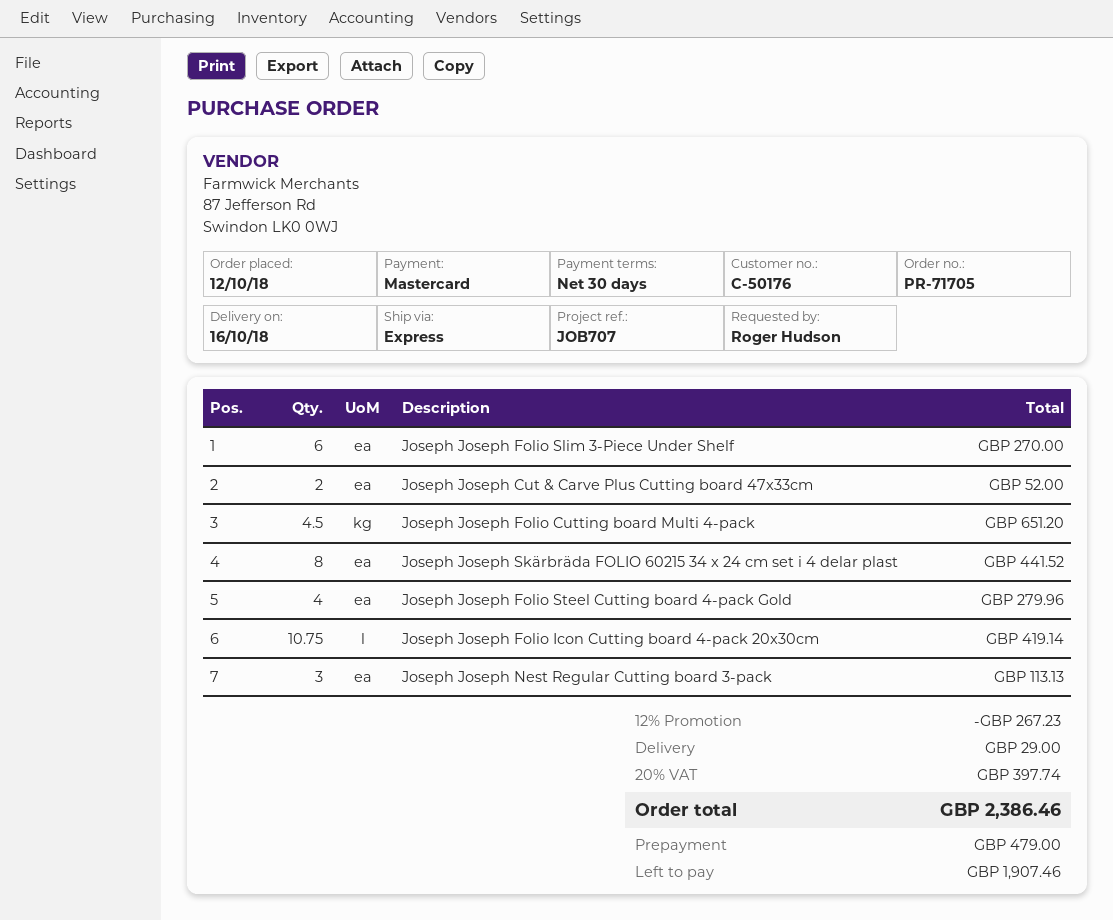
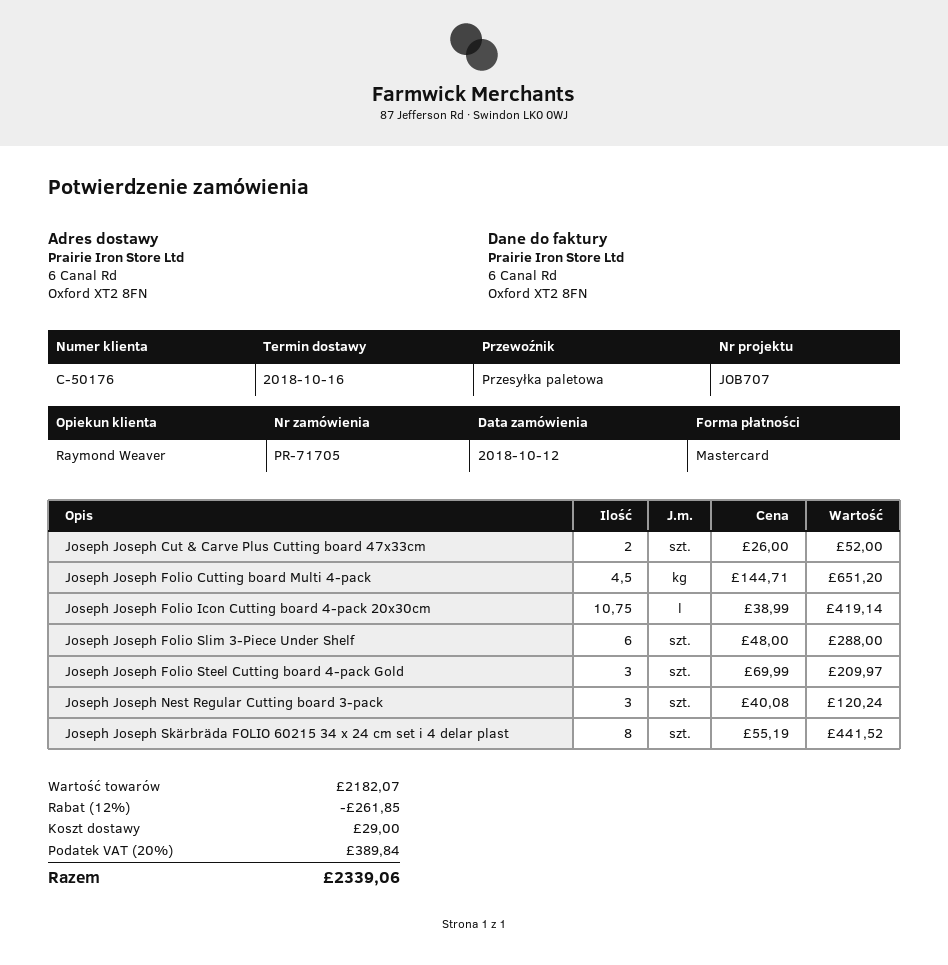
shipping method: express -> pallet freight
Joseph Joseph Folio Slim 3-Piece Under Shelf: 6 for 270.00 -> 6 for 288.00
Joseph Joseph Folio Steel Cutting board 4-pack Gold: 4 for 279.96 -> 3 for 209.97
Joseph Joseph Nest Regular Cutting board 3-pack: 3 for 113.13 -> 3 for 120.24
discount: 12% = 267.23 -> 12% = 261.85
tax: 20% = 397.74 -> 20% = 389.84
total: 2386.46 -> 2339.06

